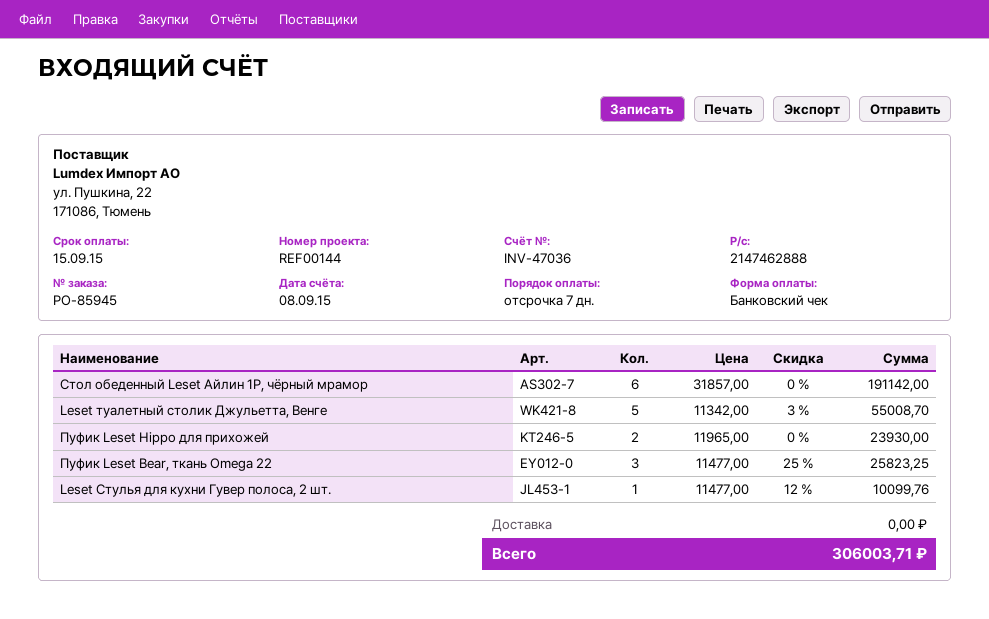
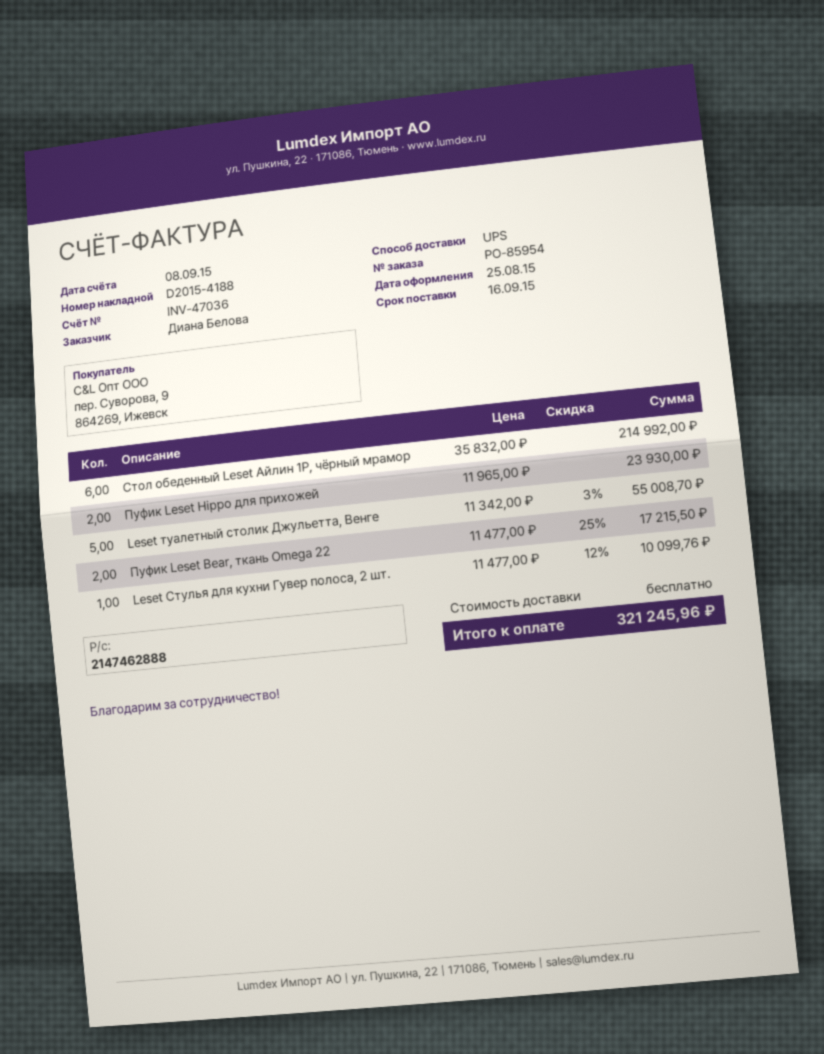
order number: PO-85945 -> PO-85954
Стол обеденный Leset Айлин 1Р, чёрный мрамор: 6 x 31857.00 = 191142.00 -> 6 x 35832.00 = 214992.00
Пуфик Leset Bear, ткань Omega 22: 3 x 11477.00 - 25% = 25823.25 -> 2 x 11477.00 - 25% = 17215.50
total: 306003.71 -> 321245.96

